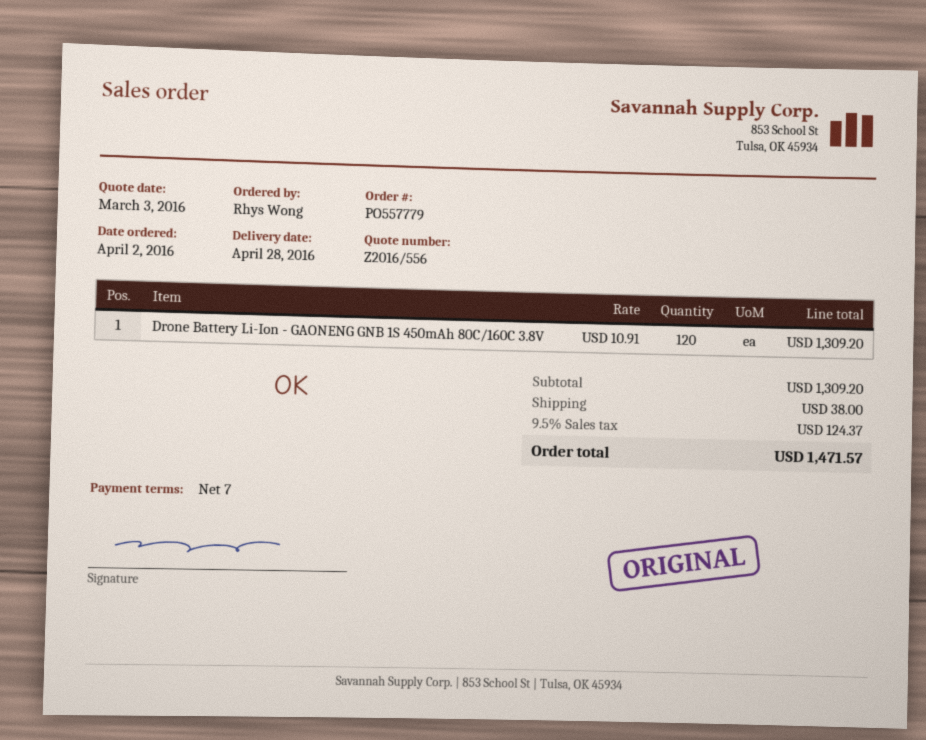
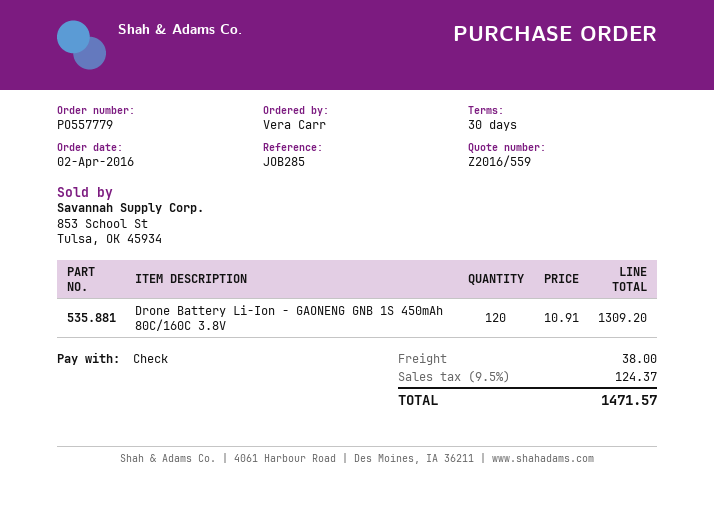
quote number: Z2016/556 -> Z2016/559
payment terms: 7 days -> 30 days
ordered by: Rhys Wong -> Vera Carr

